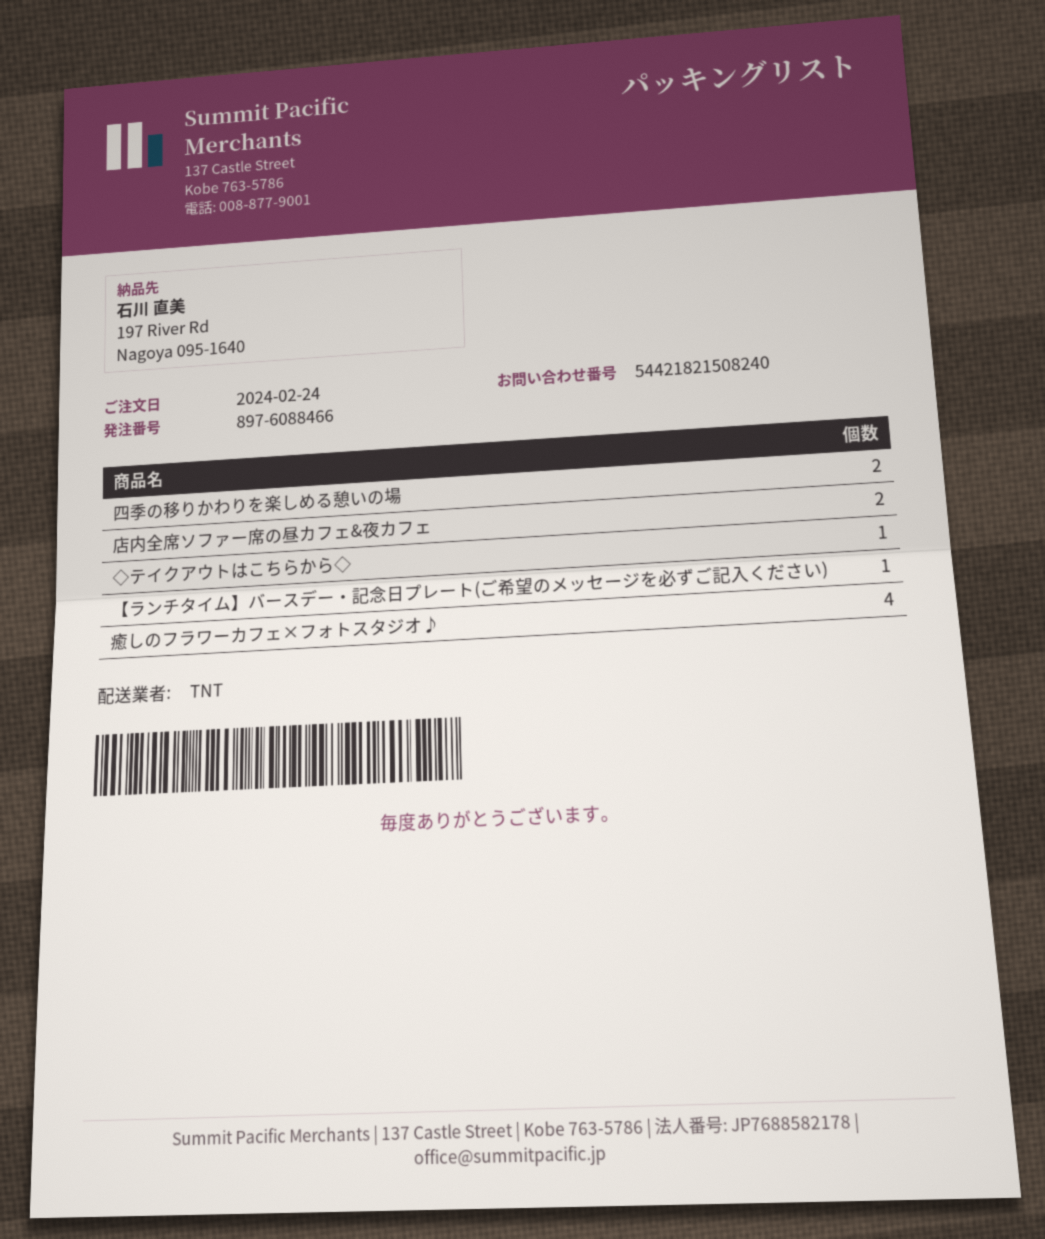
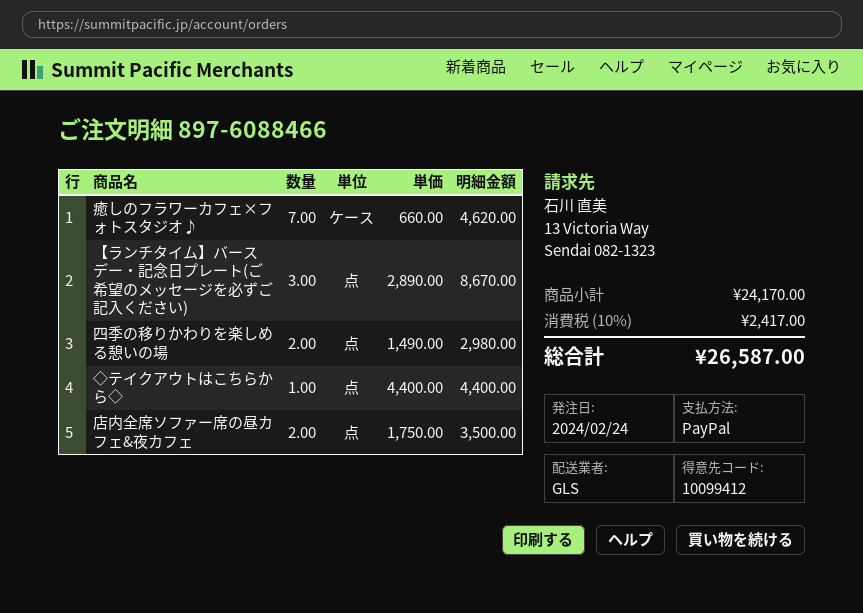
shipping method: TNT -> GLS
【ランチタイム】バースデー・記念日プレート(ご希望のメッセージを必ずご記入ください): 1 -> 3
癒しのフラワーカフェ×フォトスタジオ♪: 4 -> 7

